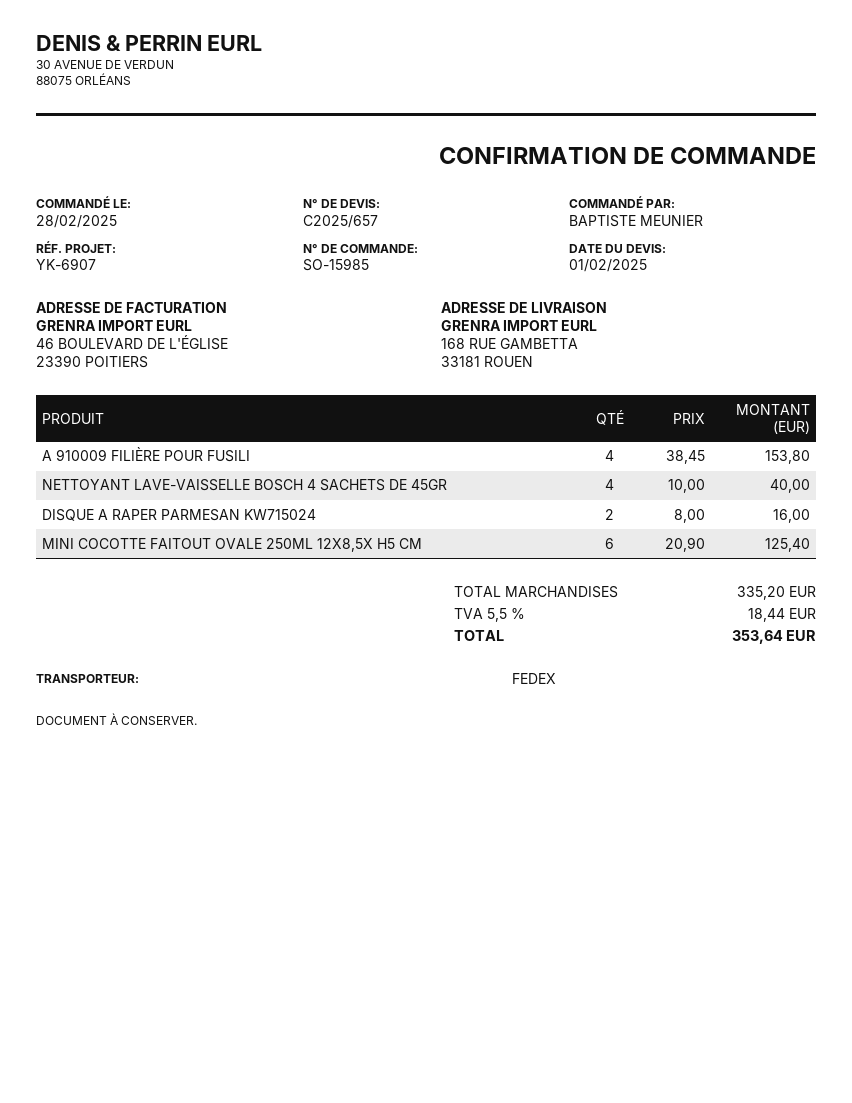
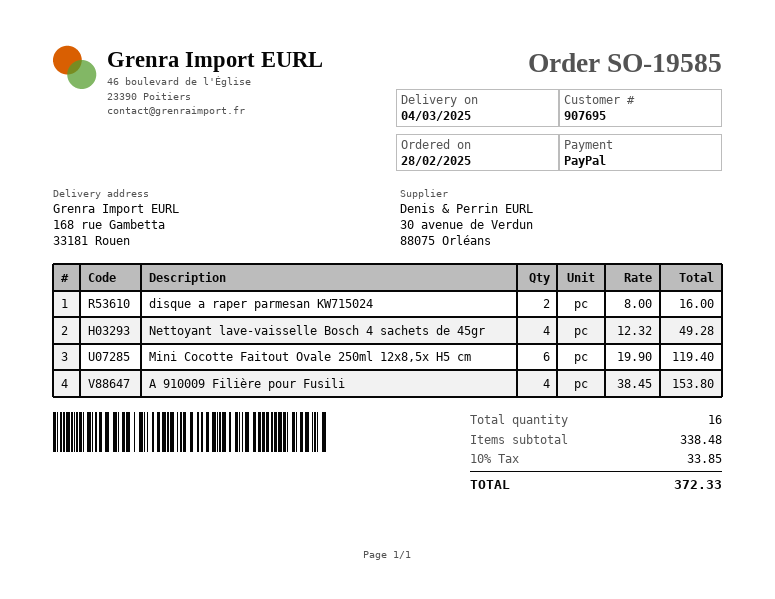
order number: SO-15985 -> SO-19585
NETTOYANT LAVE-VAISSELLE BOSCH 4 SACHETS DE 45GR: 4 x 10.00 = 40.00 -> 4 x 12.32 = 49.28
MINI COCOTTE FAITOUT OVALE 250ML 12X8,5X H5 CM: 6 x 20.90 = 125.40 -> 6 x 19.90 = 119.40
subtotal: 335.20 -> 338.48
tax: 5.5% = 18.44 -> 10% = 33.85
total: 353.64 -> 372.33

